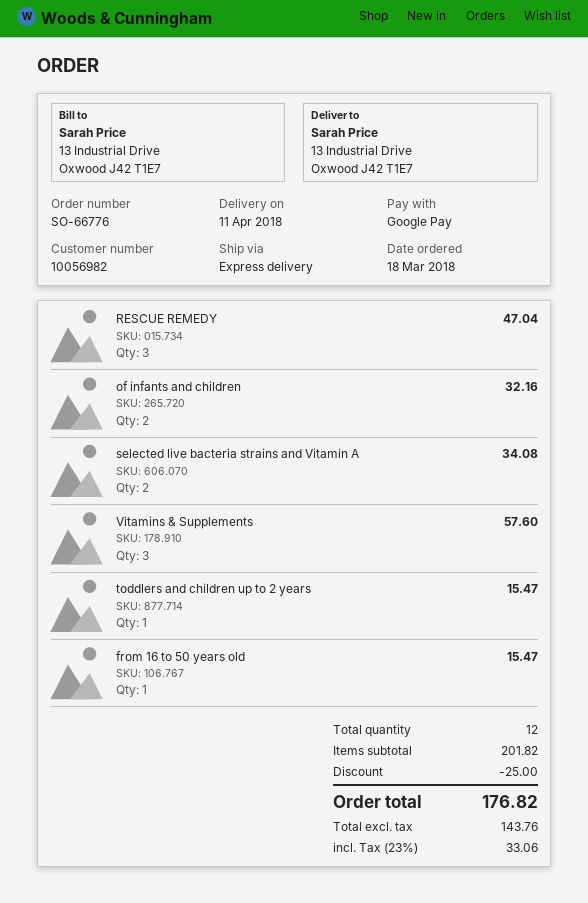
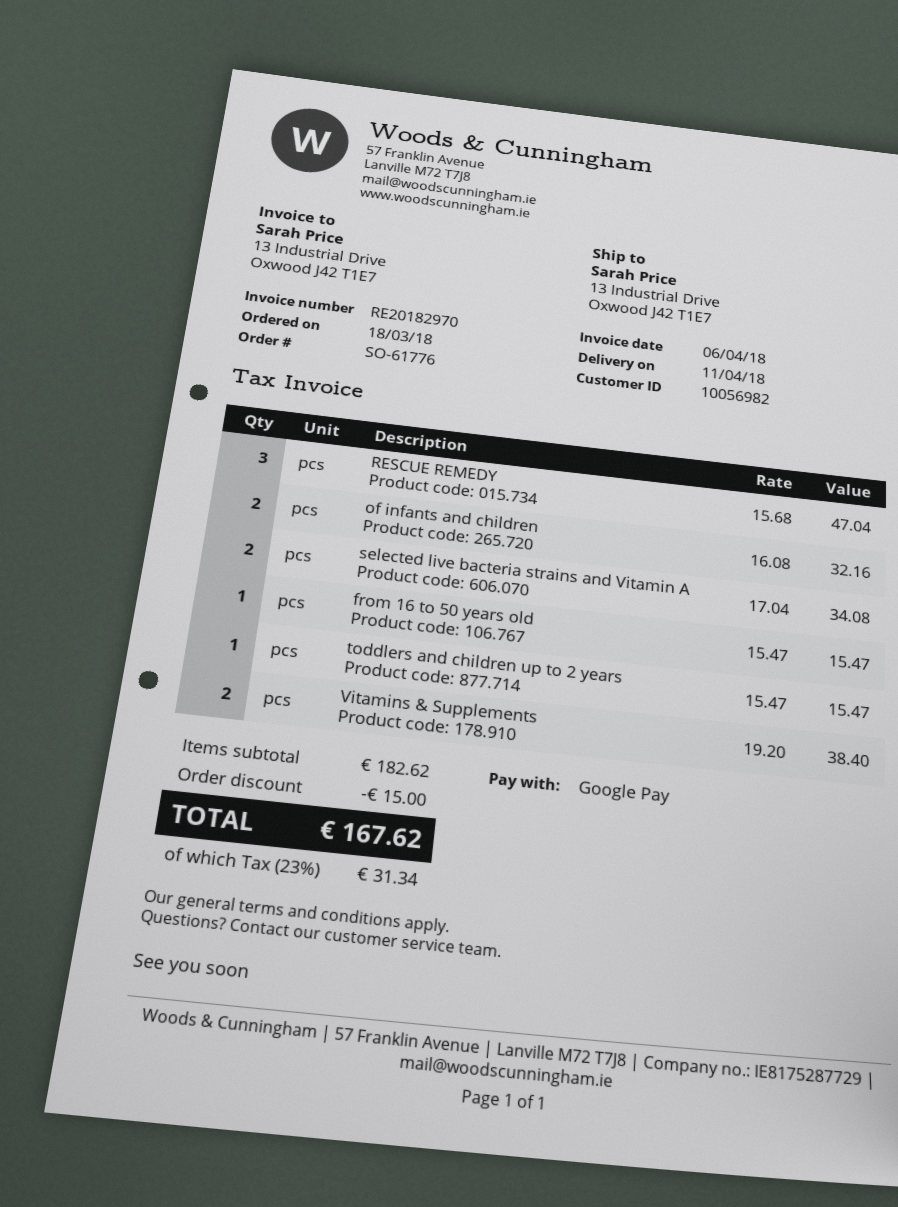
order number: SO-66776 -> SO-61776
Vitamins & Supplements: 3 for 57.60 -> 2 for 38.40
subtotal: 201.82 -> 182.62
discount: 25.00 -> 15.00
tax: 23% = 33.06 -> 23% = 31.34
total: 176.82 -> 167.62

